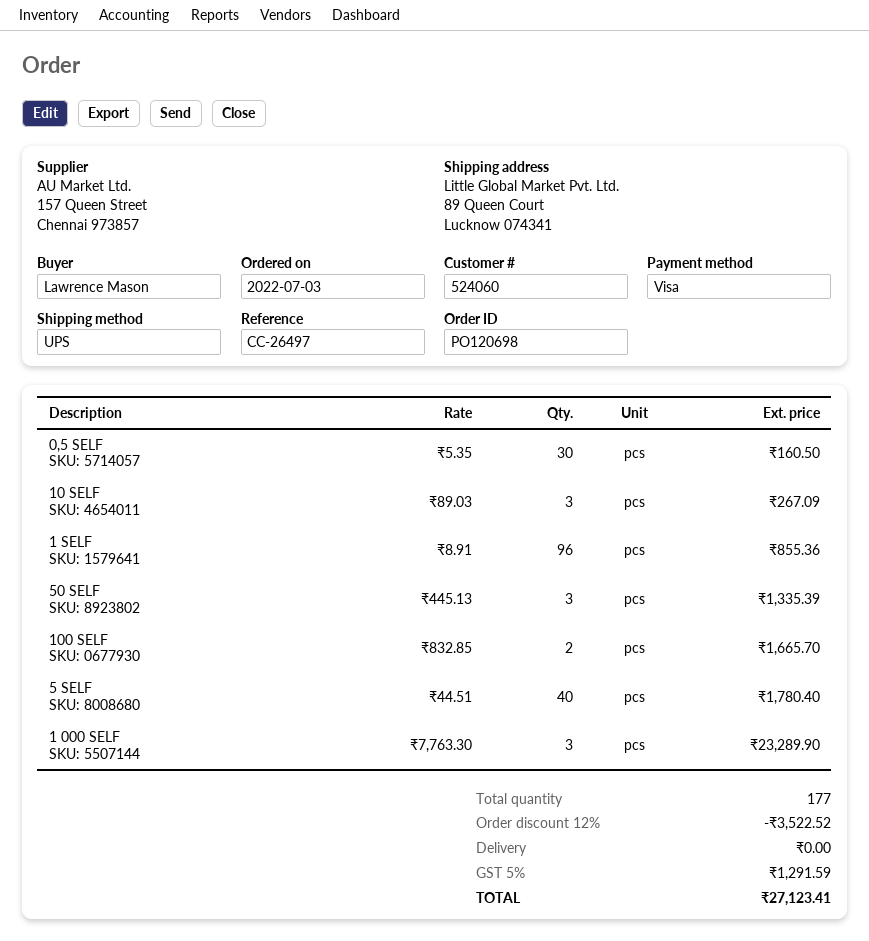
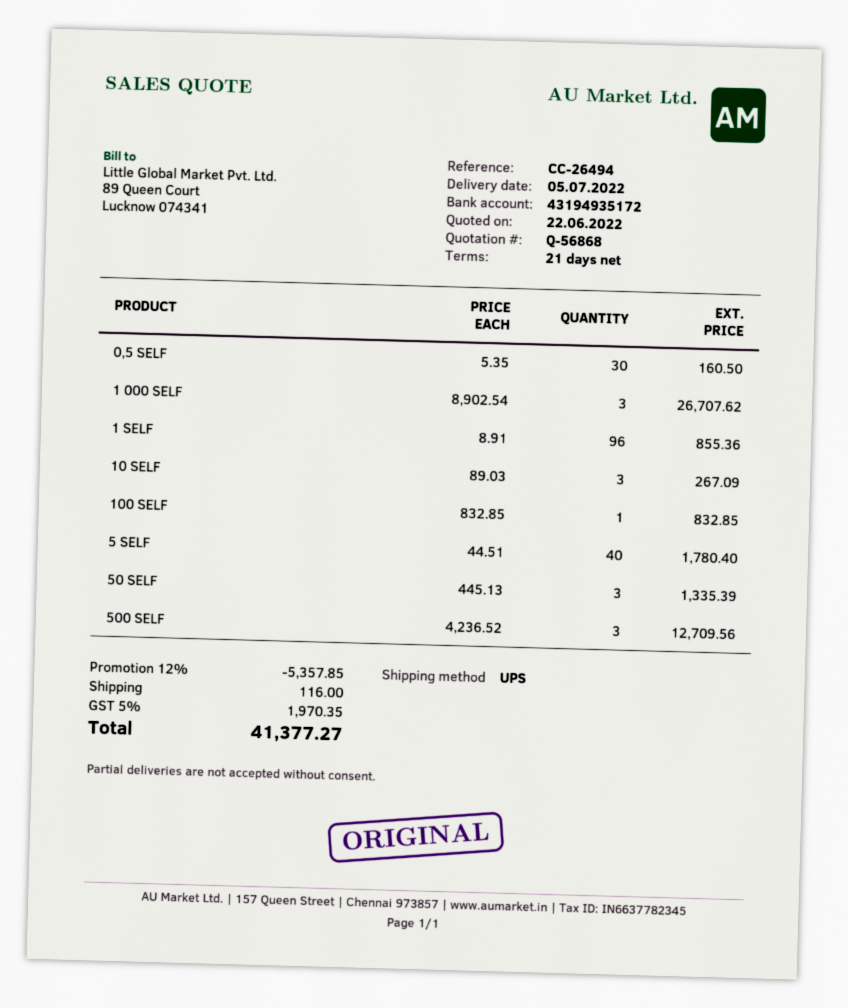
reference: CC-26497 -> CC-26494
100 SELF: 2 x 832.85 = 1665.70 -> 1 x 832.85 = 832.85
1 000 SELF: 3 x 7763.30 = 23289.90 -> 3 x 8902.54 = 26707.62
500 SELF: none -> 3 x 4236.52 = 12709.56
discount: 12% = 3522.52 -> 12% = 5357.85
shipping: 0.00 -> 116.00
tax: 5% = 1291.59 -> 5% = 1970.35
total: 27123.41 -> 41377.27

